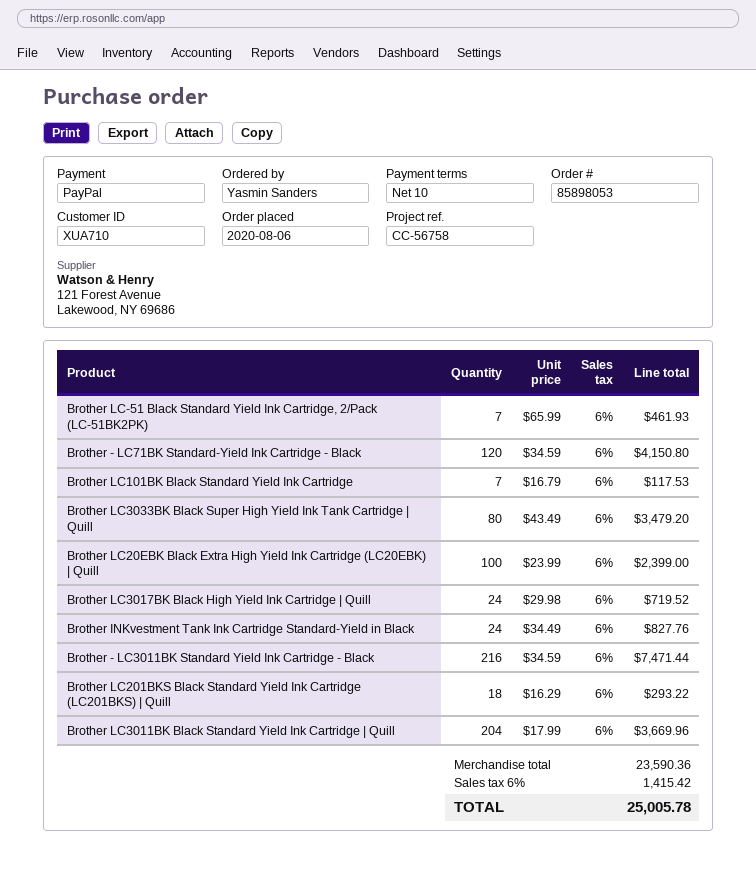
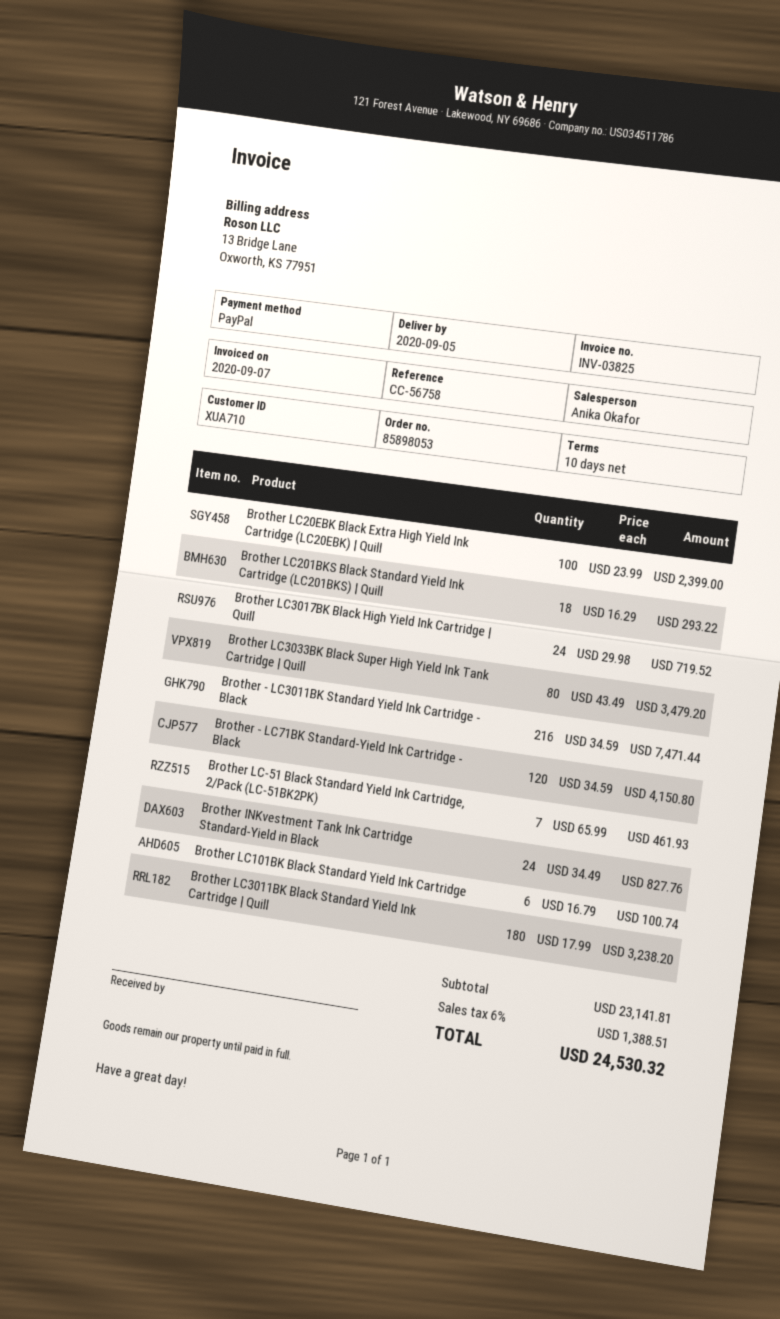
Brother LC101BK Black Standard Yield Ink Cartridge: 7 x 16.79 = 117.53 -> 6 x 16.79 = 100.74
Brother LC3011BK Black Standard Yield Ink Cartridge | Quill: 204 x 17.99 = 3669.96 -> 180 x 17.99 = 3238.20
subtotal: 23590.36 -> 23141.81
tax: 6% = 1415.42 -> 6% = 1388.51
total: 25005.78 -> 24530.32

